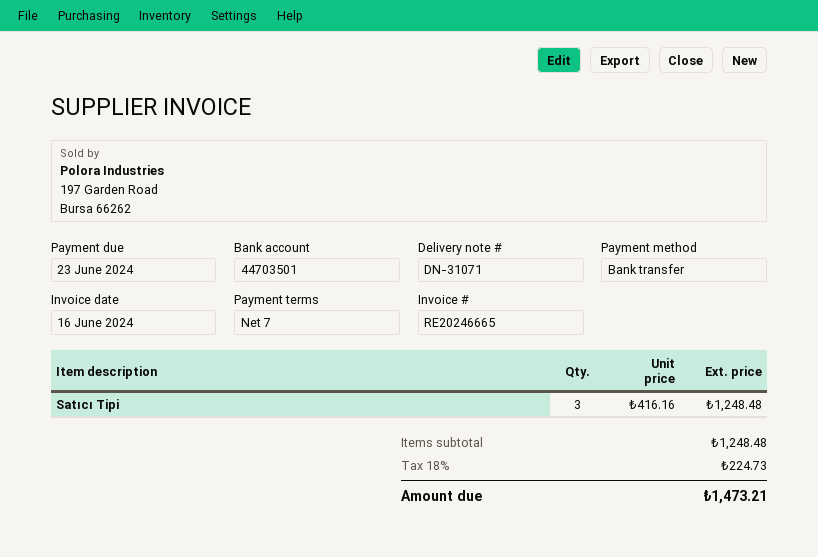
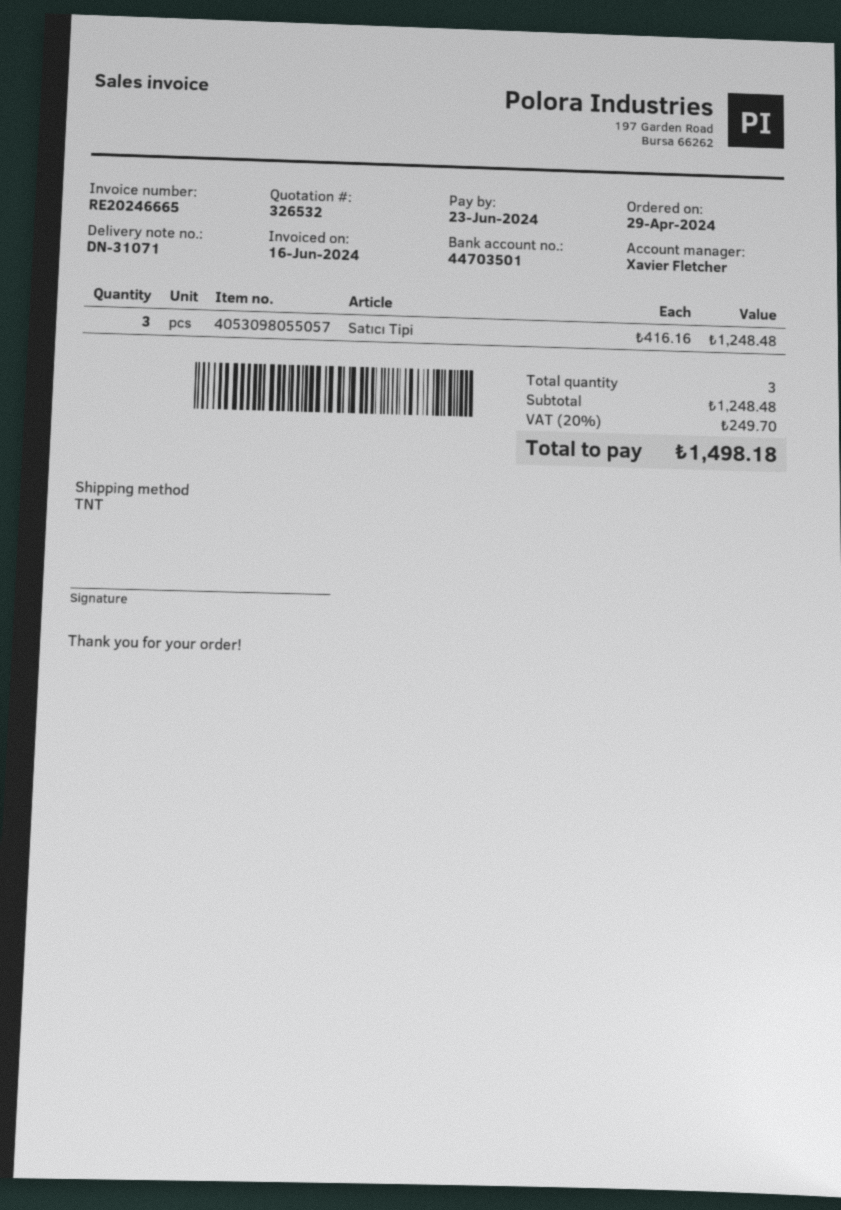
tax: 18% = 224.73 -> 20% = 249.70
total: 1473.21 -> 1498.18

